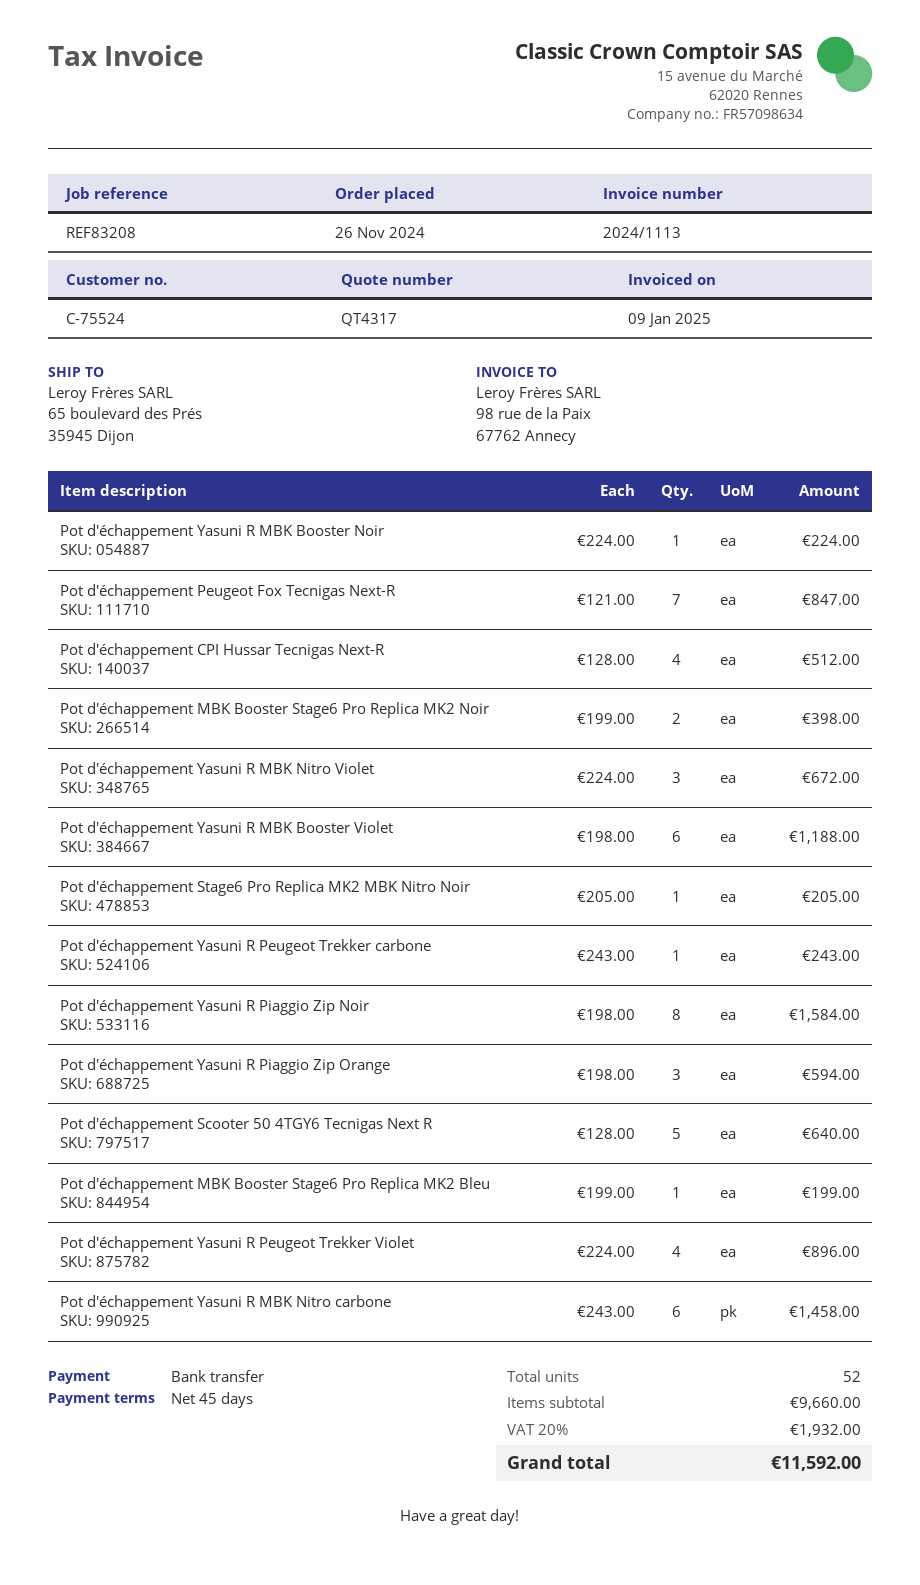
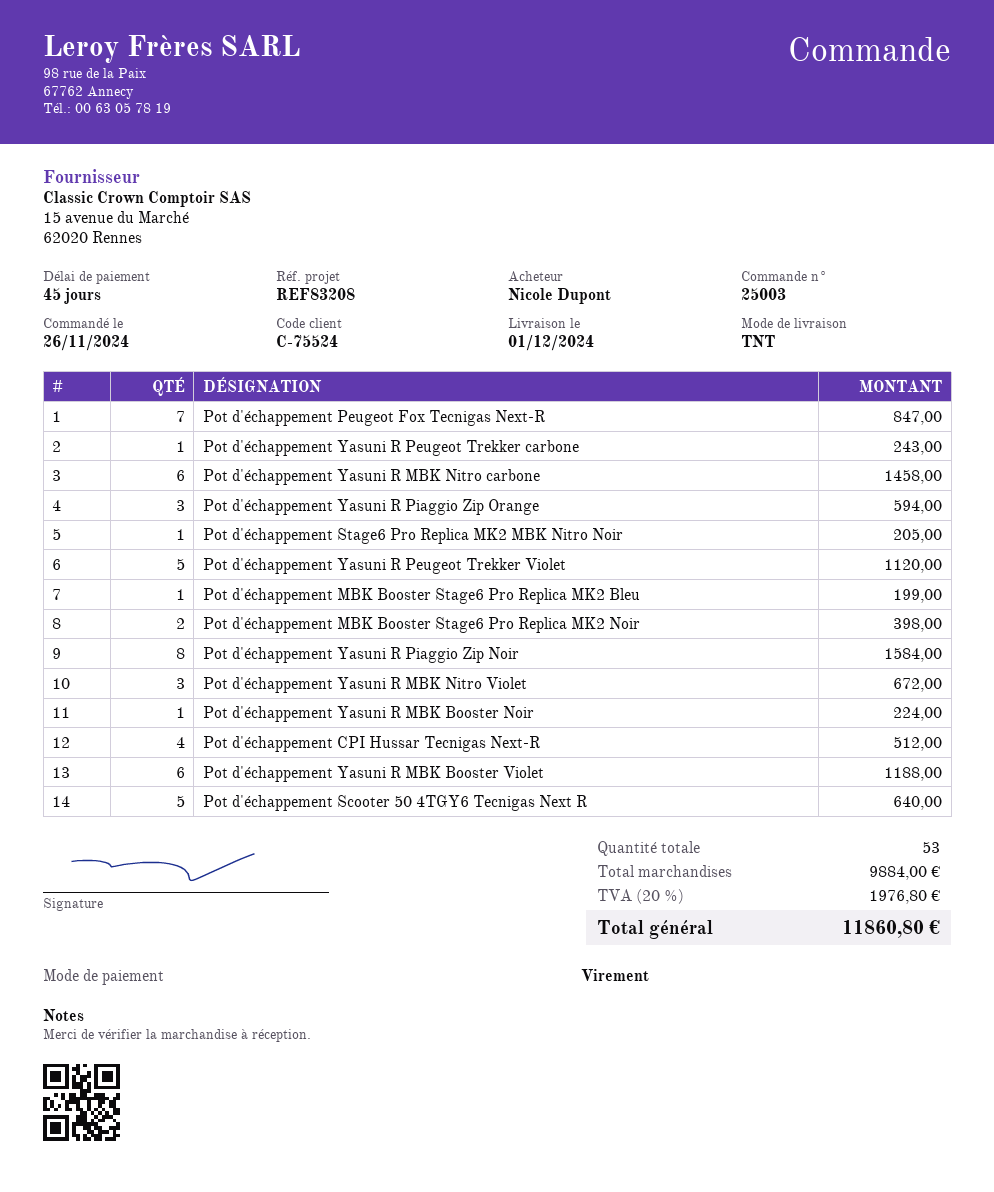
Pot d'échappement Yasuni R Peugeot Trekker Violet: 4 for 896.00 -> 5 for 1120.00
total quantity: 52 -> 53
subtotal: 9660.00 -> 9884.00
tax: 20% = 1932.00 -> 20% = 1976.80
total: 11592.00 -> 11860.80

